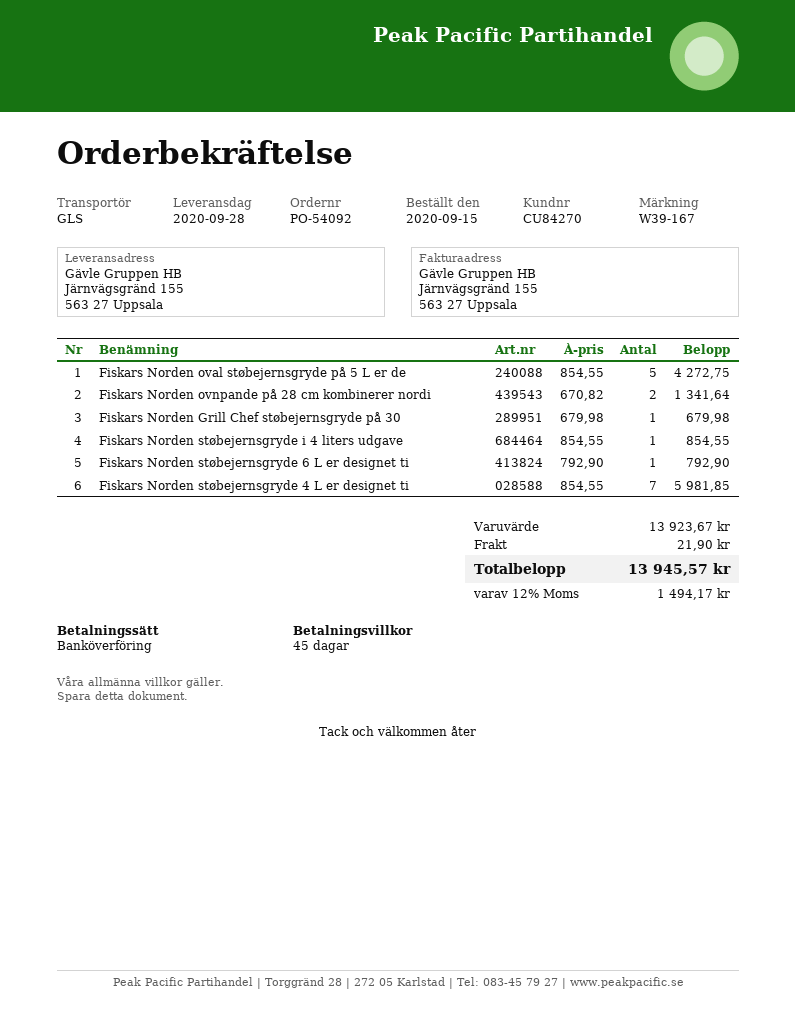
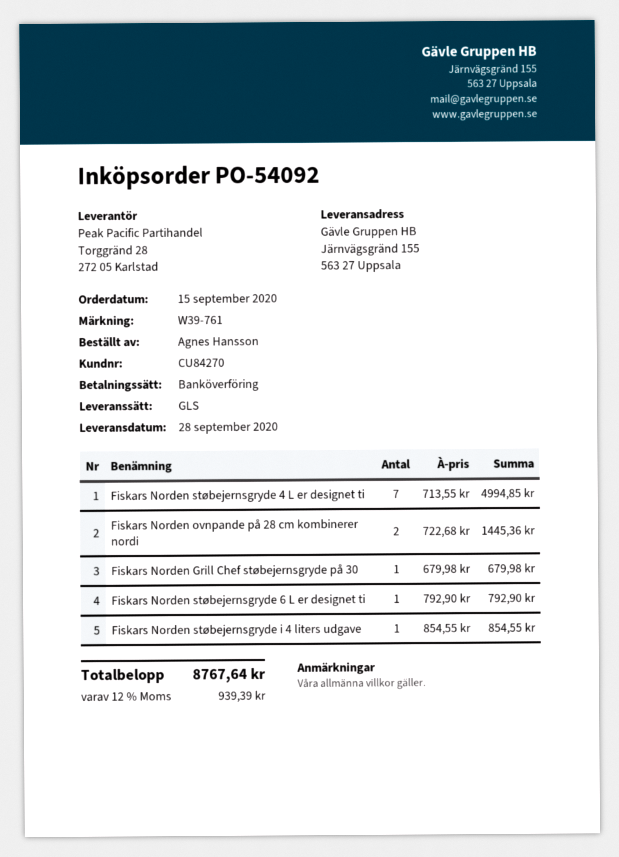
reference: W39-167 -> W39-761
Fiskars Norden oval støbejernsgryde på 5 L er de: 5 x 854.55 = 4272.75 -> none
Fiskars Norden ovnpande på 28 cm kombinerer nordi: 2 x 670.82 = 1341.64 -> 2 x 722.68 = 1445.36
Fiskars Norden støbejernsgryde 4 L er designet ti: 7 x 854.55 = 5981.85 -> 7 x 713.55 = 4994.85
shipping: 21.90 -> none
tax: 12% = 1494.17 -> 12% = 939.39
total: 13945.57 -> 8767.64

